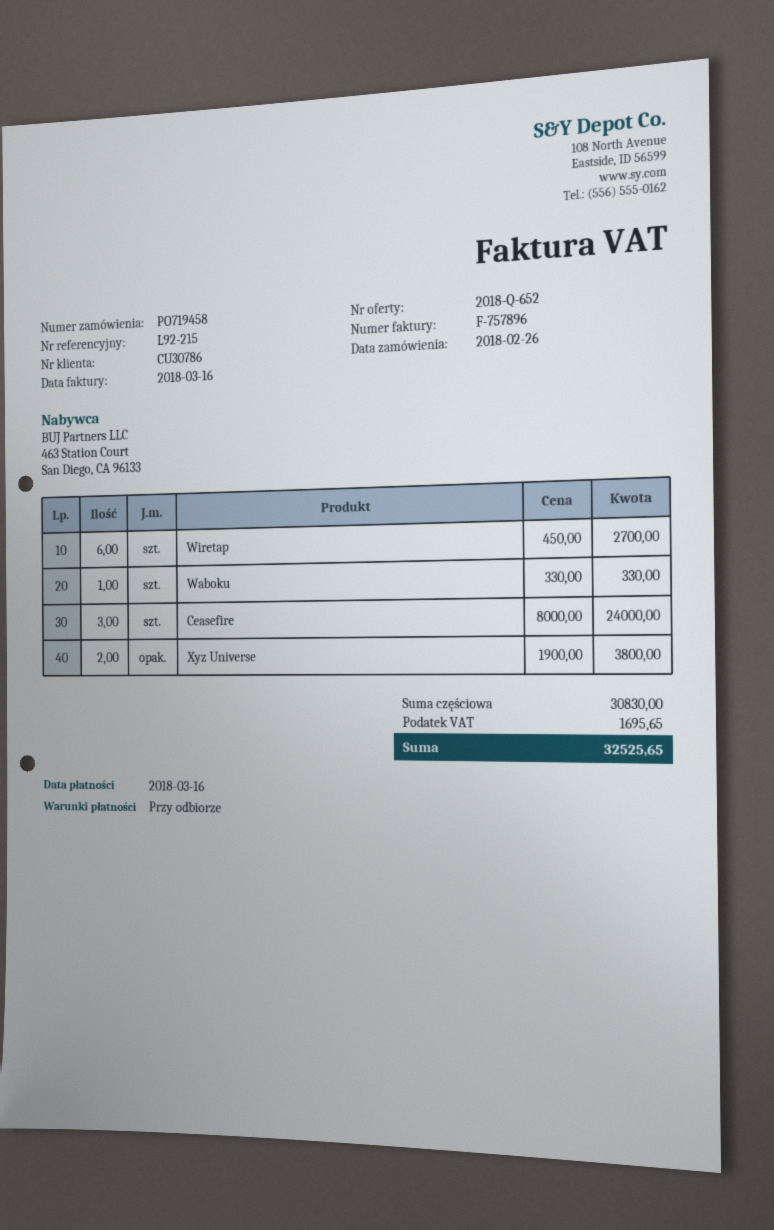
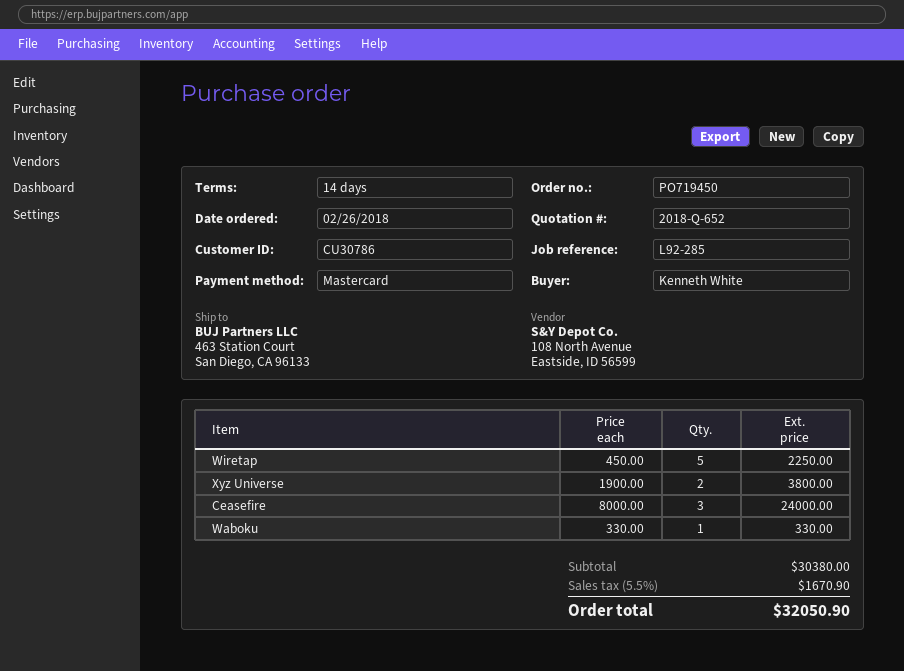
order number: PO719458 -> PO719450
payment terms: on receipt -> 14 days
reference: L92-215 -> L92-285
Wiretap: 6 x 450.00 = 2700.00 -> 5 x 450.00 = 2250.00
subtotal: 30830.00 -> 30380.00
tax: 1695.65 -> 1670.90
total: 32525.65 -> 32050.90

